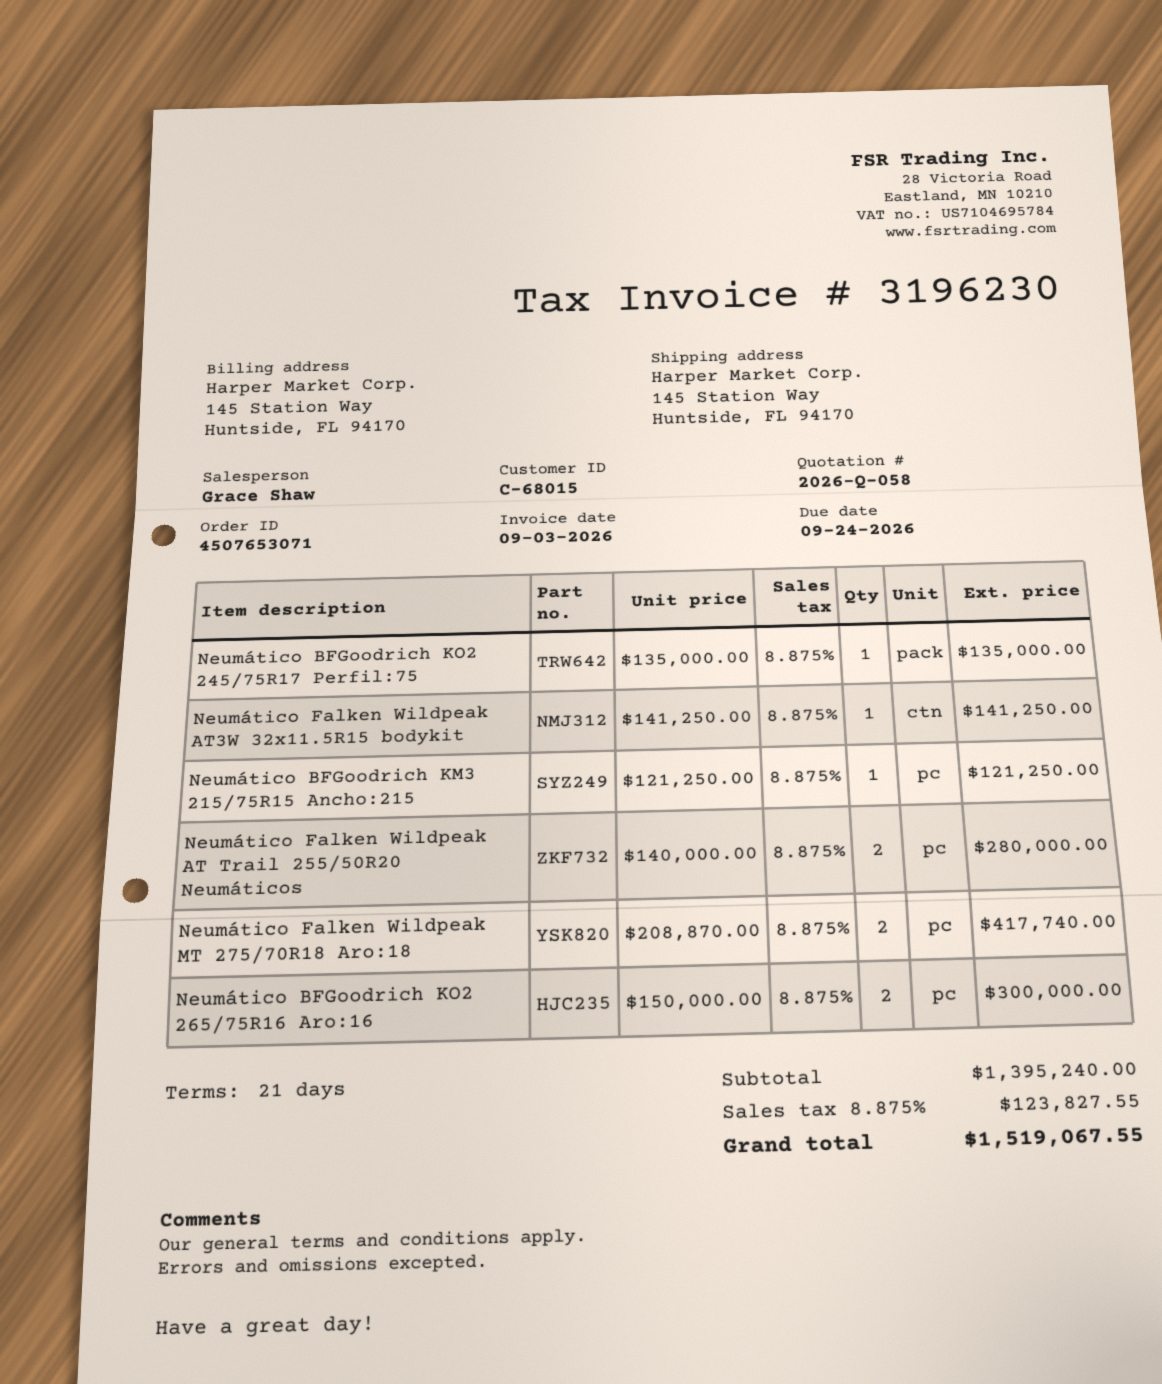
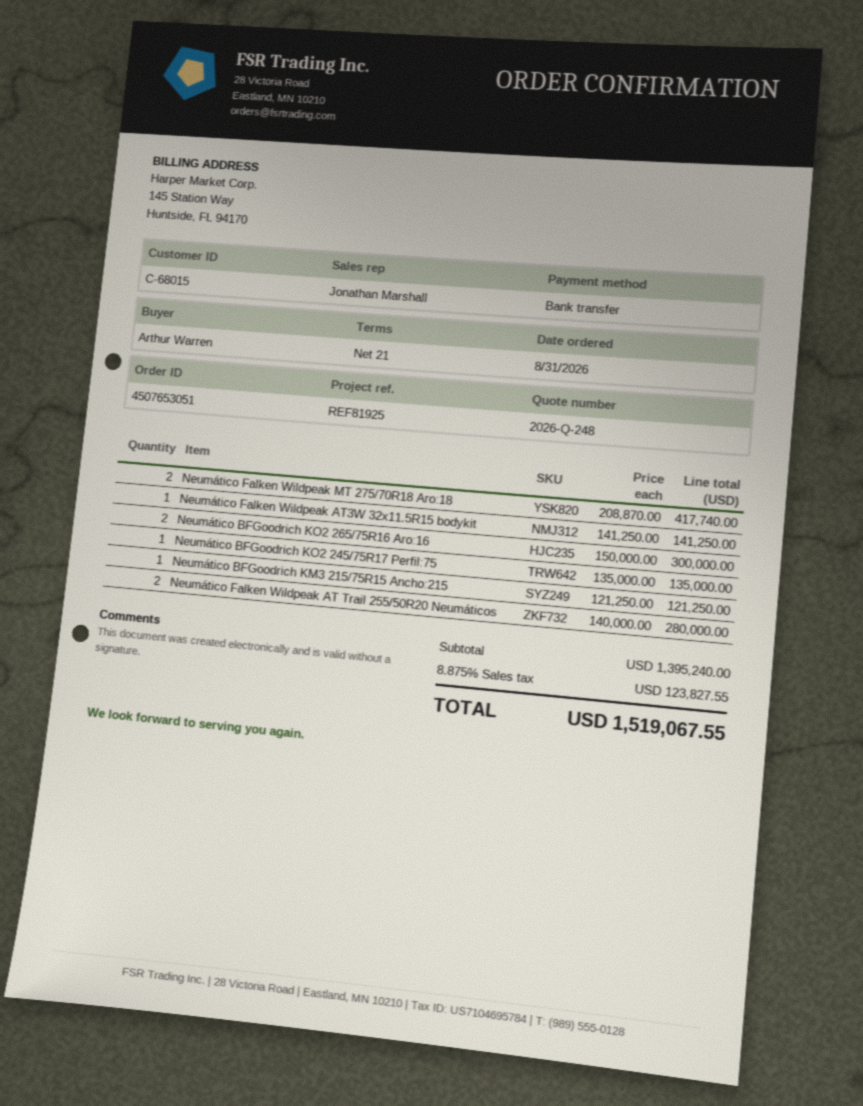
quote number: 2026-Q-058 -> 2026-Q-248
order number: 4507653071 -> 4507653051
sales rep: Grace Shaw -> Jonathan Marshall

